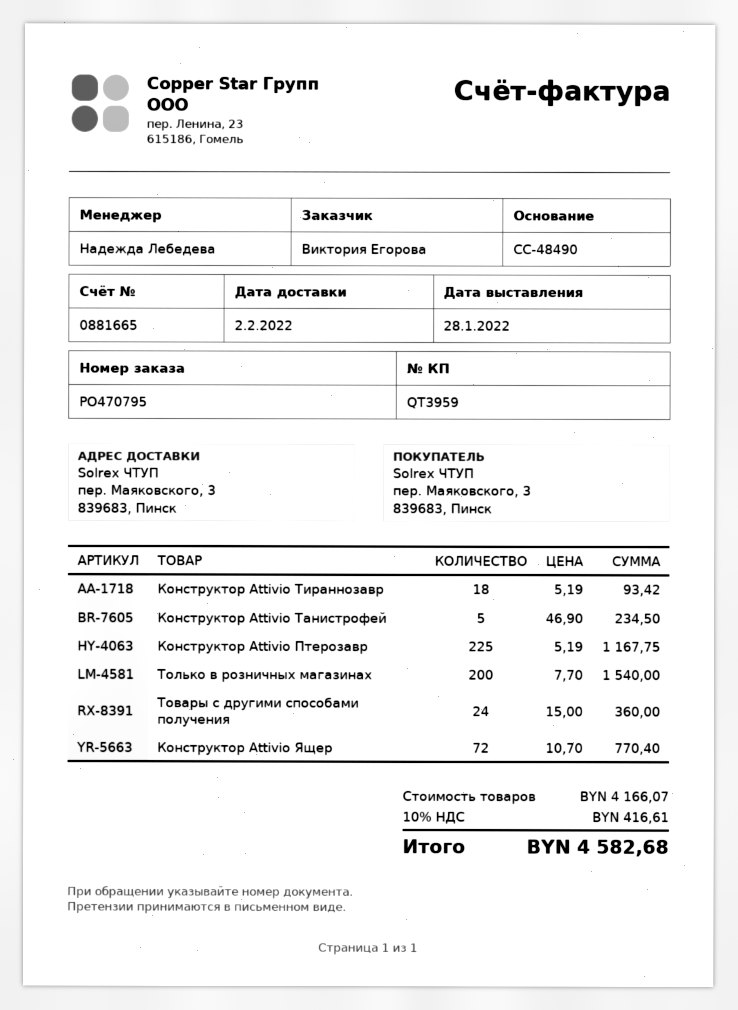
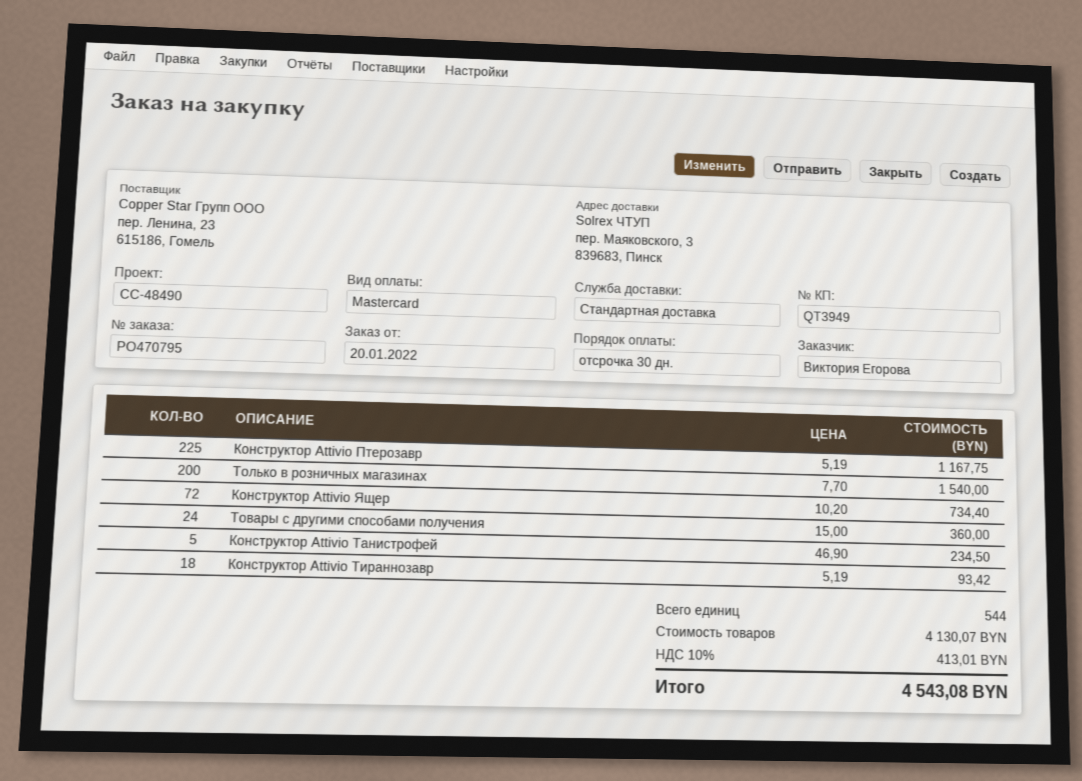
quote number: QT3959 -> QT3949
Конструктор Attivio Ящер: 72 x 10.70 = 770.40 -> 72 x 10.20 = 734.40
subtotal: 4166.07 -> 4130.07
tax: 10% = 416.61 -> 10% = 413.01
total: 4582.68 -> 4543.08

